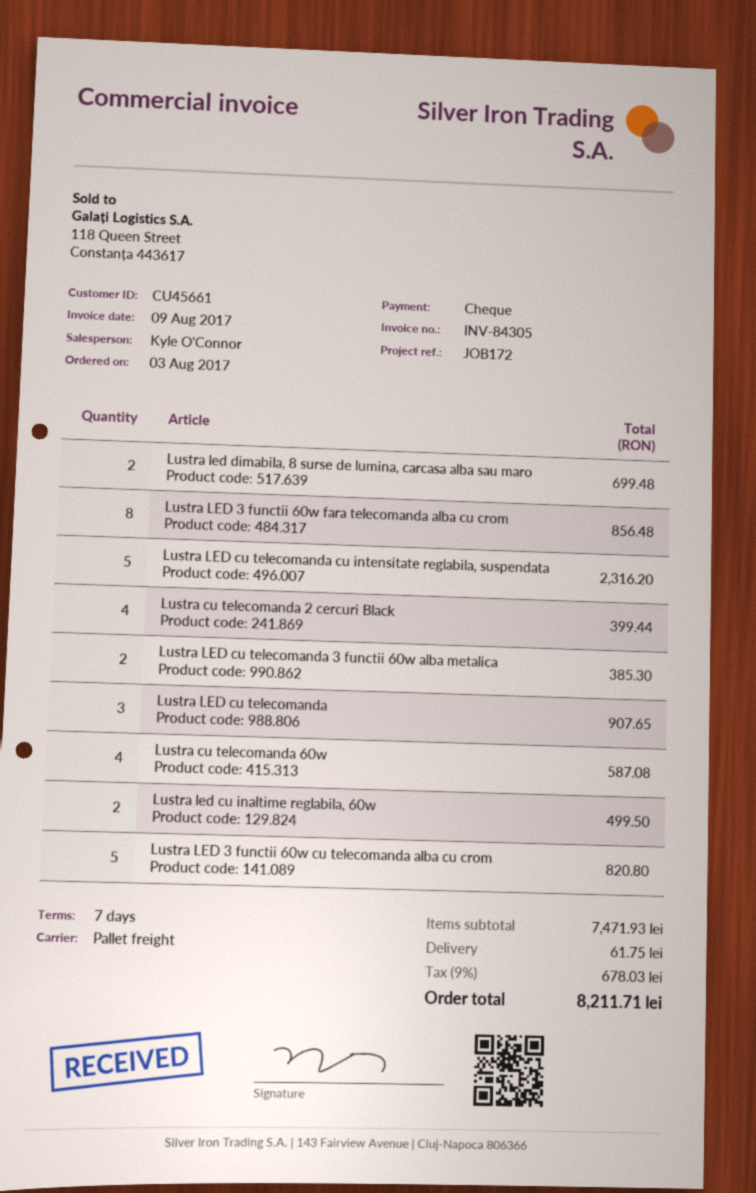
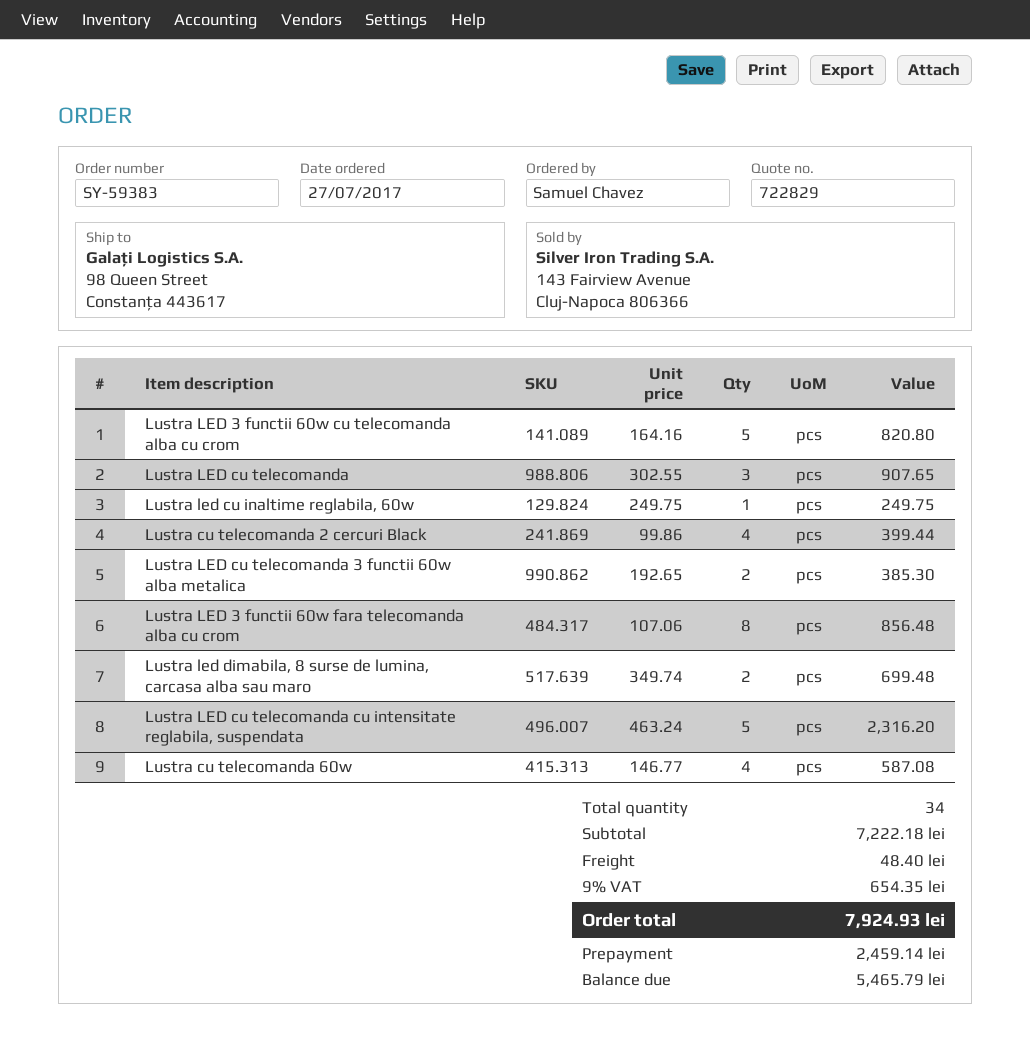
order date: 2017-08-03 -> 2017-07-27
Lustra led cu inaltime reglabila, 60w: 2 for 499.50 -> 1 for 249.75
subtotal: 7471.93 -> 7222.18
shipping: 61.75 -> 48.40
tax: 9% = 678.03 -> 9% = 654.35
total: 8211.71 -> 7924.93

